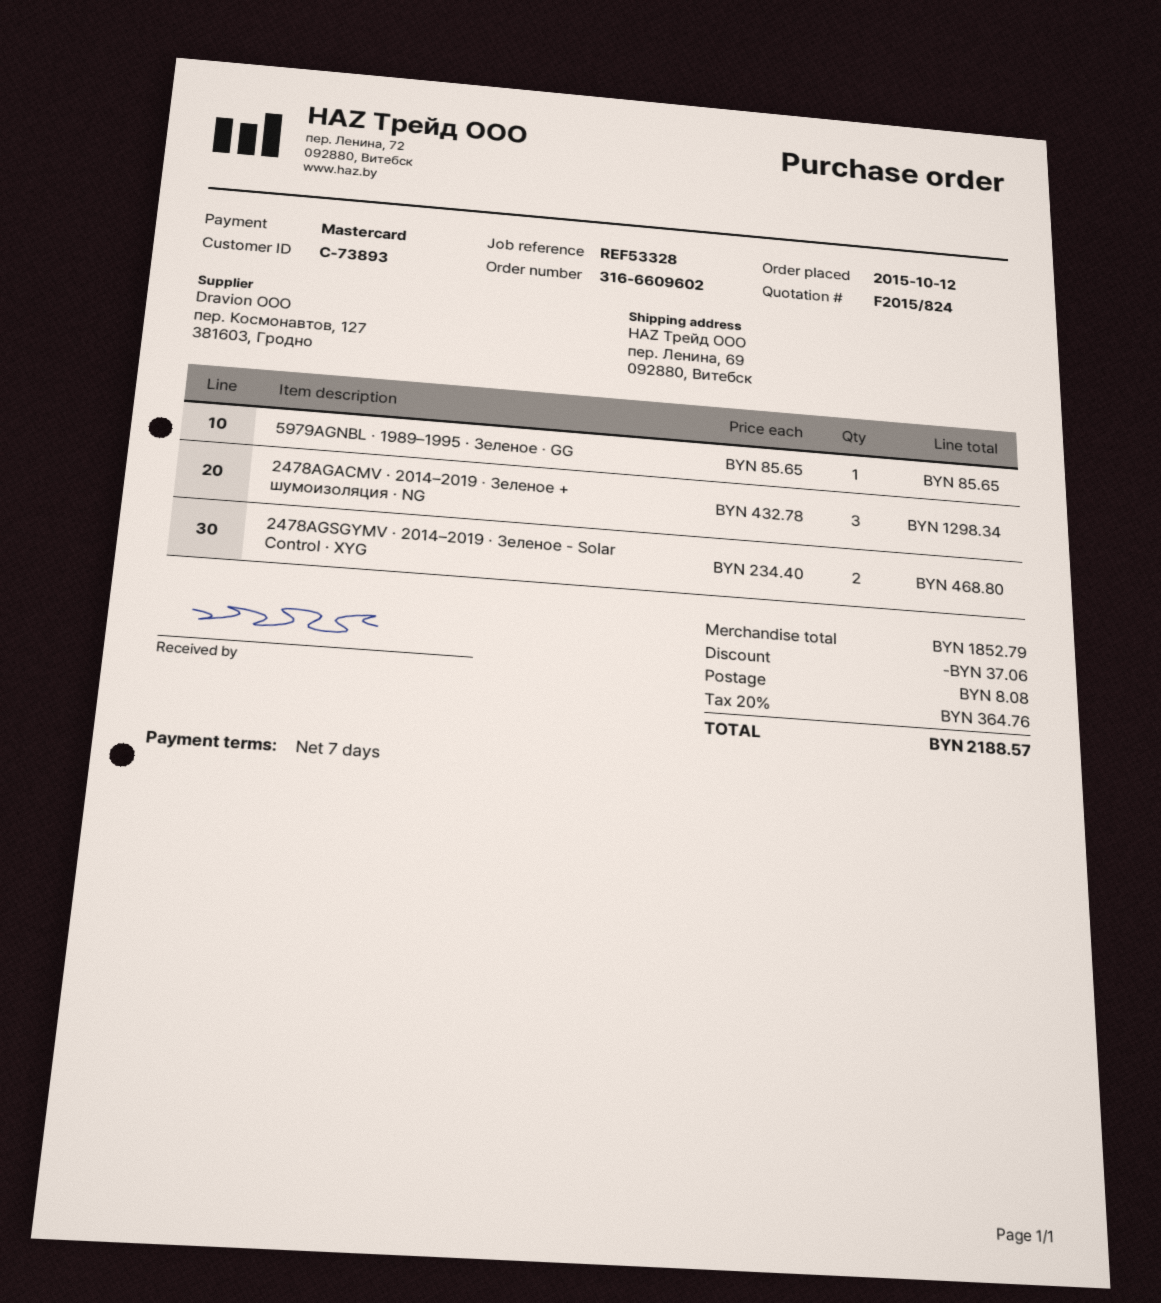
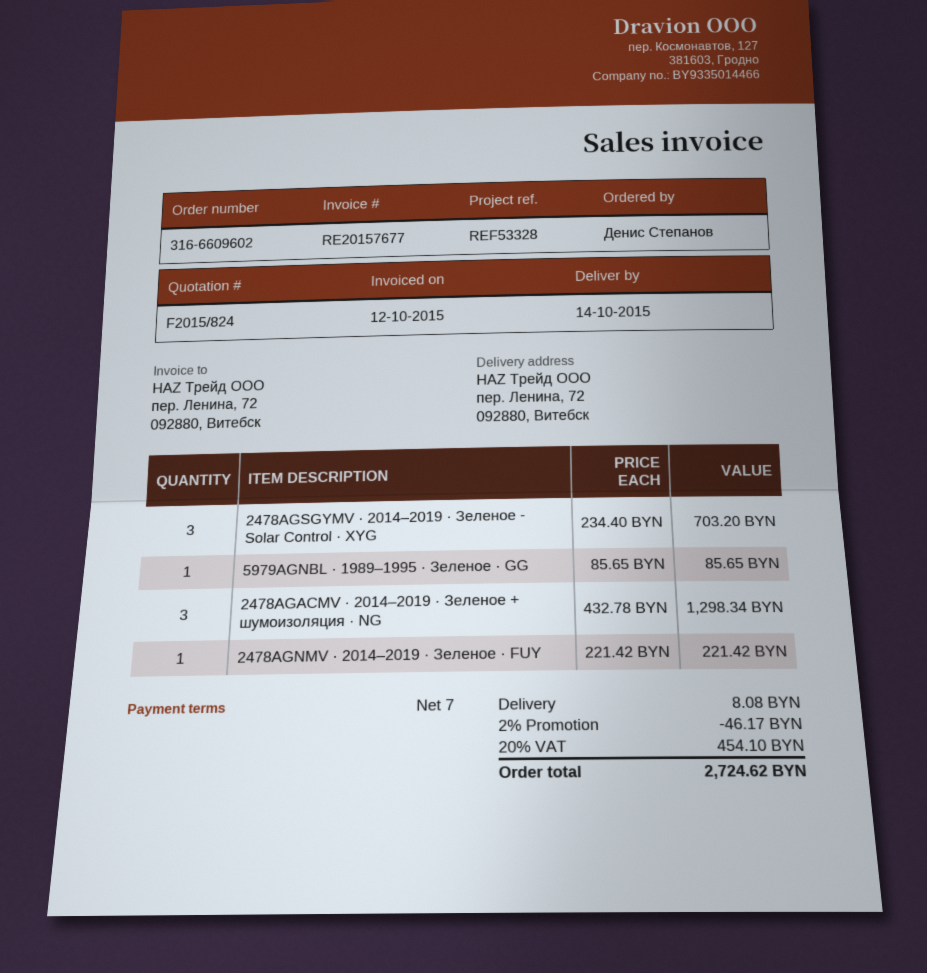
ship to: пер. Ленина, 69, 092880, Витебск -> пер. Ленина, 72, 092880, Витебск
2478AGSGYMV · 2014–2019 · Зеленое - Solar Control · XYG: 2 x 234.40 = 468.80 -> 3 x 234.40 = 703.20
2478AGNMV · 2014–2019 · Зеленое · FUY: none -> 1 x 221.42 = 221.42
discount: 37.06 -> 46.17
tax: 20% = 364.76 -> 20% = 454.10
total: 2188.57 -> 2724.62

